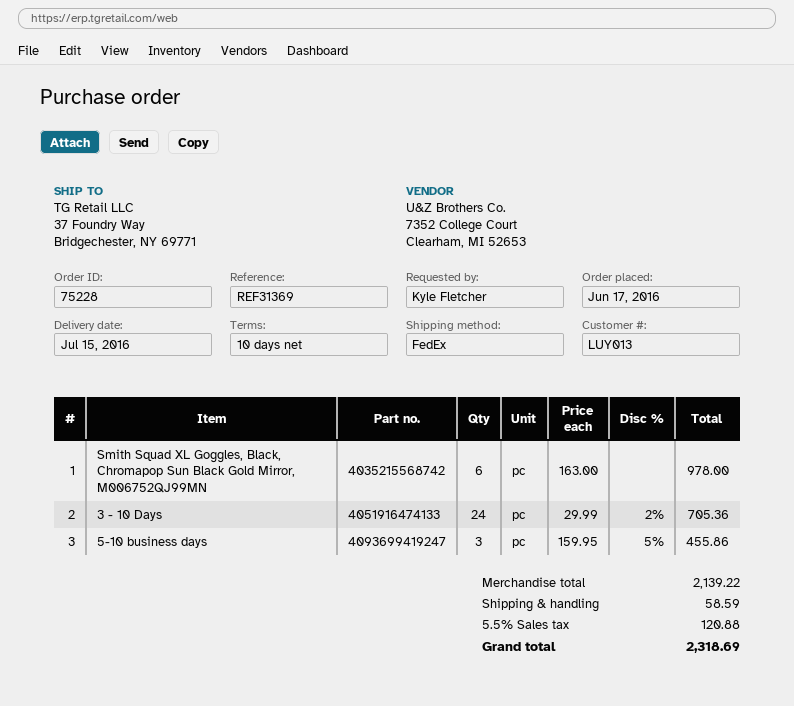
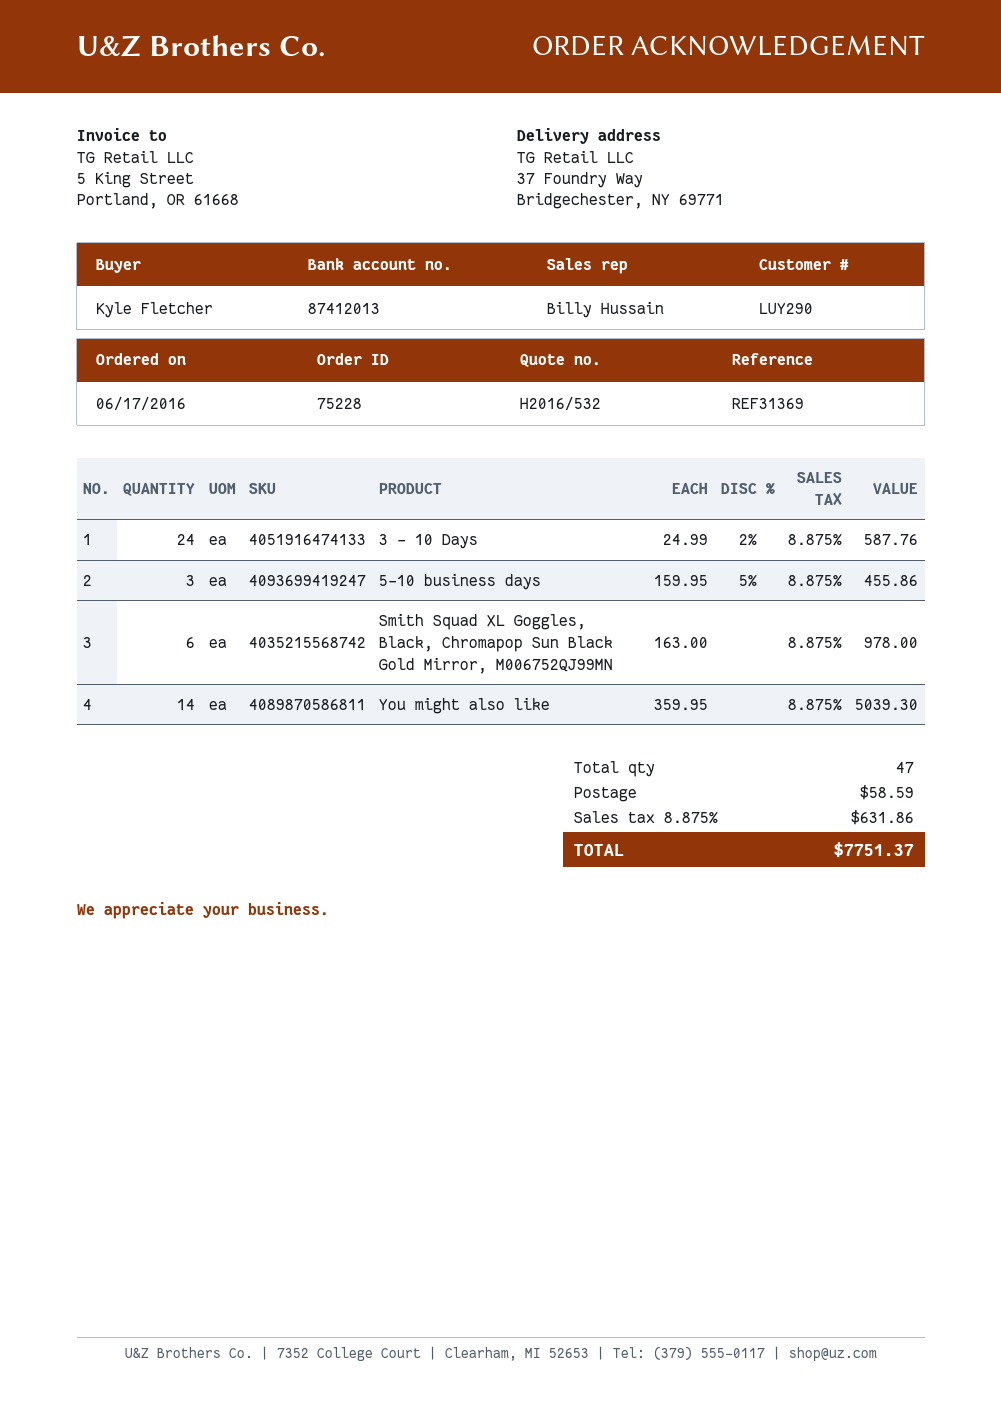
customer number: LUY013 -> LUY290
3 - 10 Days: 24 x 29.99 - 2% = 705.36 -> 24 x 24.99 - 2% = 587.76
You might also like: none -> 14 x 359.95 = 5039.30
tax: 5.5% = 120.88 -> 8.875% = 631.86
total: 2318.69 -> 7751.37

